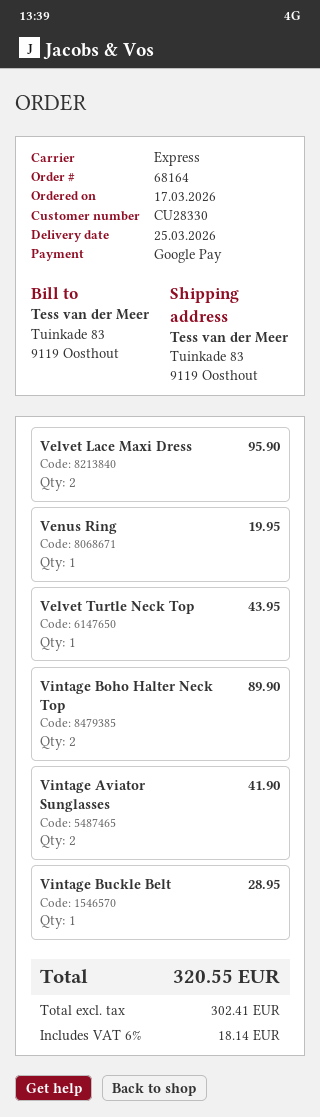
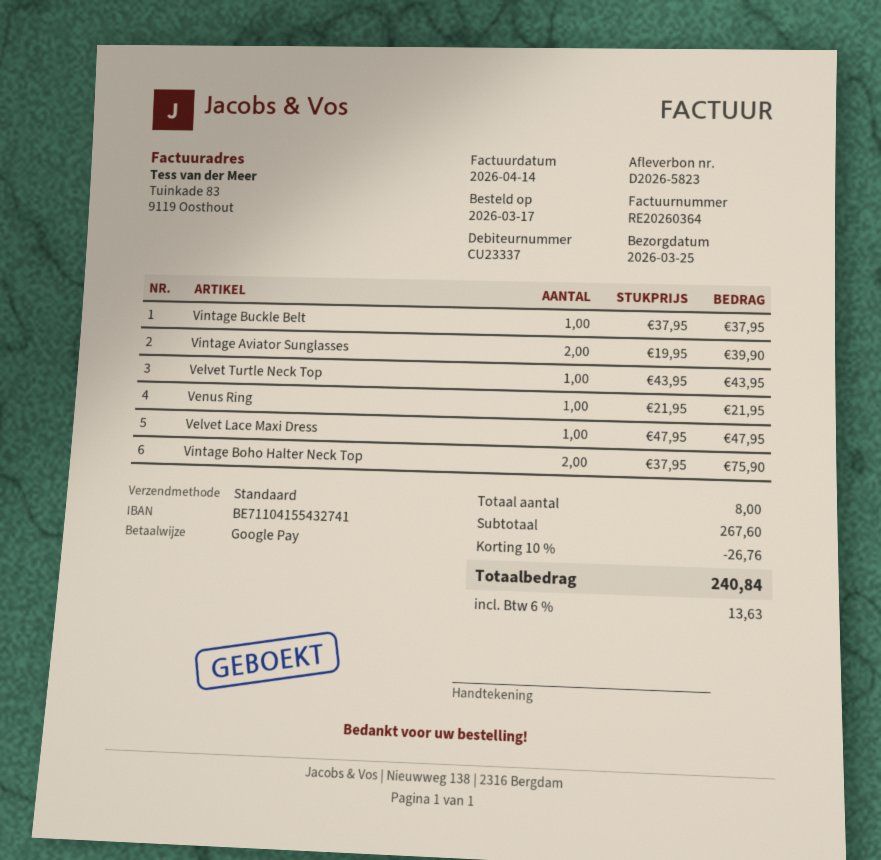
customer number: CU28330 -> CU23337
shipping method: express -> standard
Velvet Lace Maxi Dress: 2 for 95.90 -> 1 for 47.95
Venus Ring: 1 for 19.95 -> 1 for 21.95
Vintage Boho Halter Neck Top: 2 for 89.90 -> 2 for 75.90
Vintage Aviator Sunglasses: 2 for 41.90 -> 2 for 39.90
Vintage Buckle Belt: 1 for 28.95 -> 1 for 37.95
discount: none -> 10% = 26.76
tax: 6% = 18.14 -> 6% = 13.63
total: 320.55 -> 240.84

